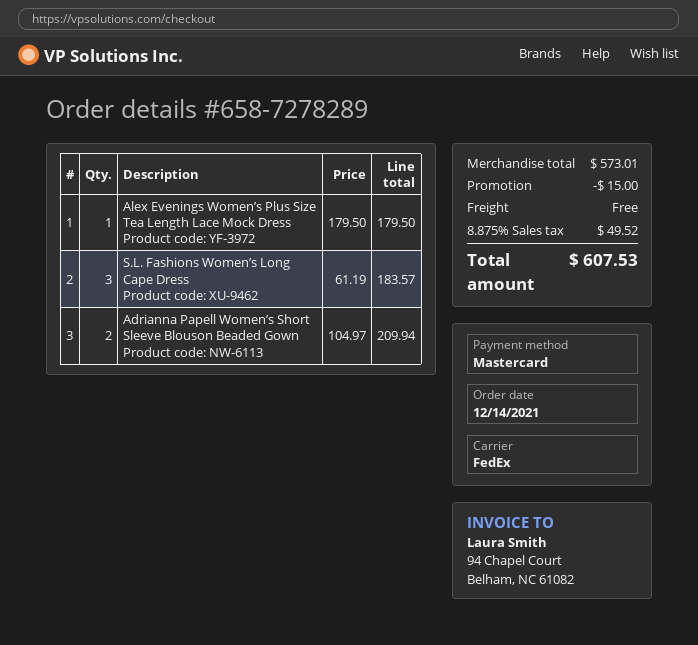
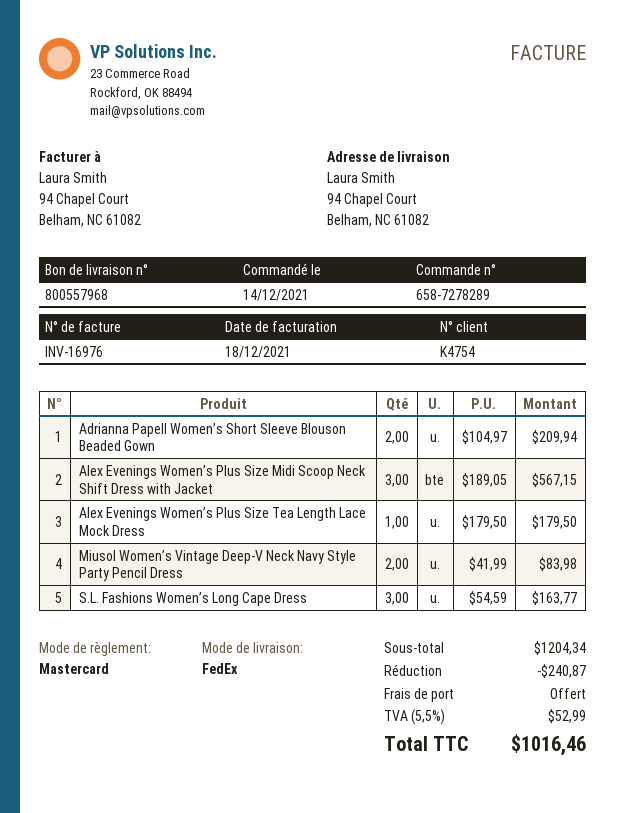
S.L. Fashions Women’s Long Cape Dress: 3 x 61.19 = 183.57 -> 3 x 54.59 = 163.77
Alex Evenings Women’s Plus Size Midi Scoop Neck Shift Dress with Jacket: none -> 3 x 189.05 = 567.15
Miusol Women’s Vintage Deep-V Neck Navy Style Party Pencil Dress: none -> 2 x 41.99 = 83.98
subtotal: 573.01 -> 1204.34
discount: 15.00 -> 240.87
tax: 8.875% = 49.52 -> 5.5% = 52.99
total: 607.53 -> 1016.46

